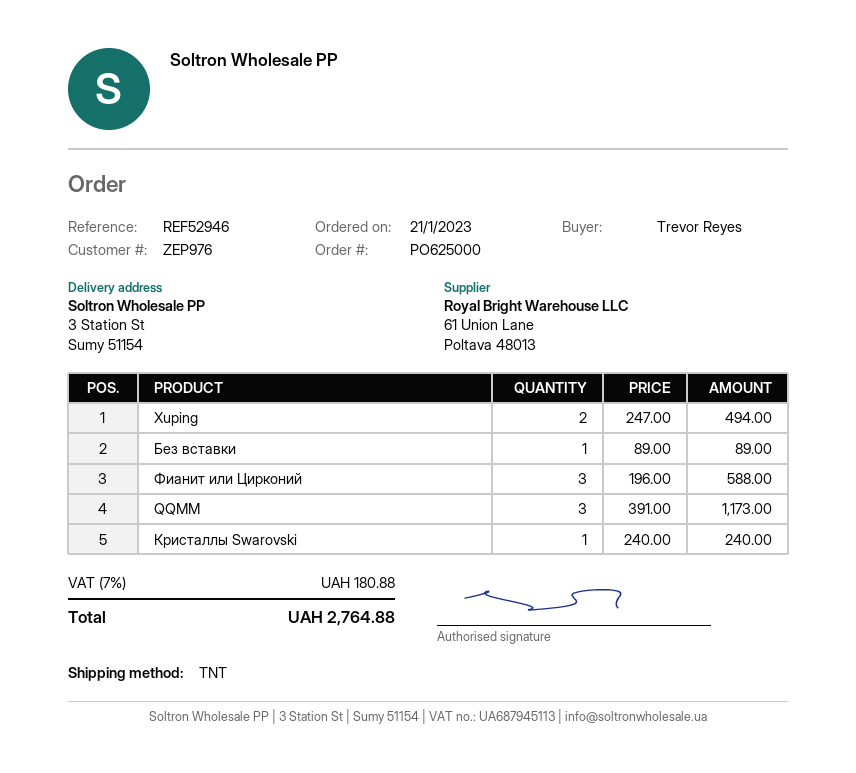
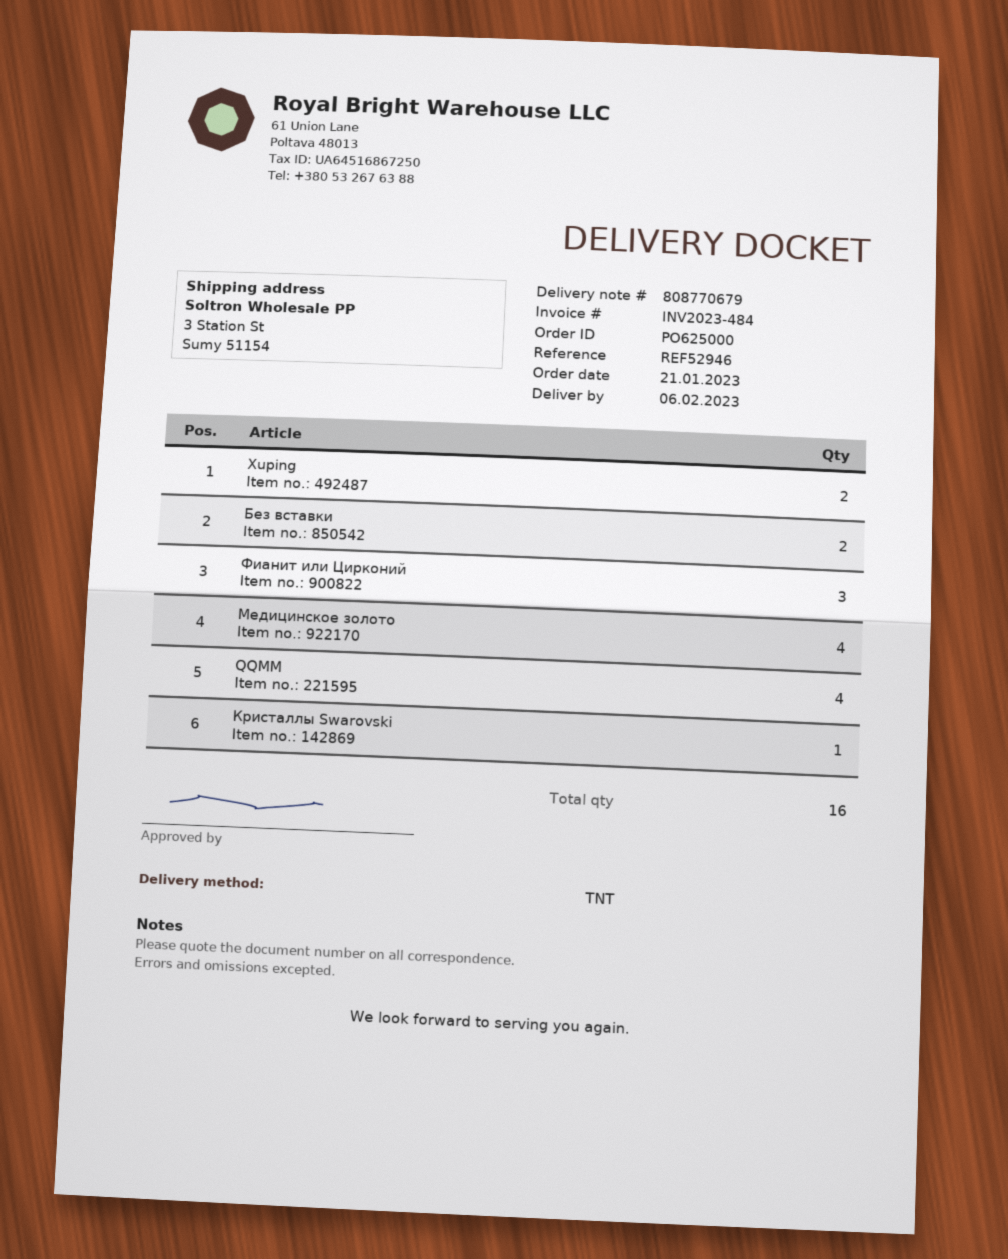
Без вставки: 1 -> 2
QQMM: 3 -> 4
Медицинское золото: none -> 4

